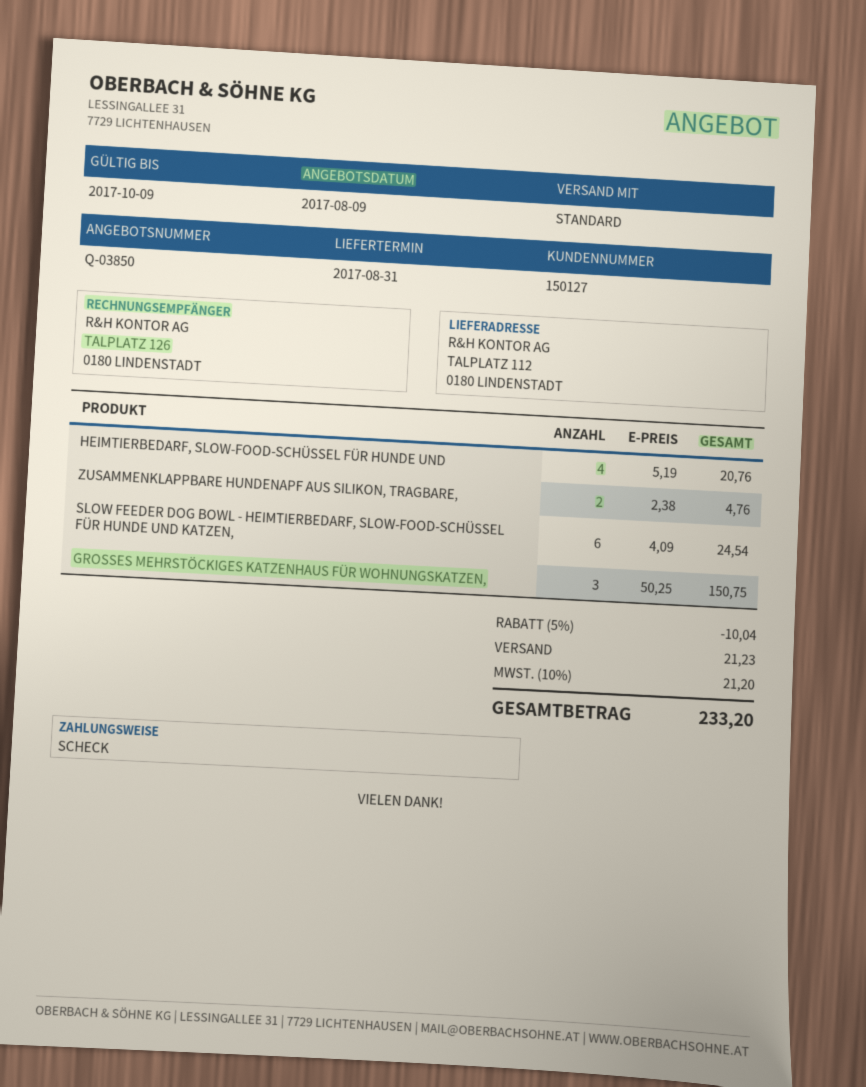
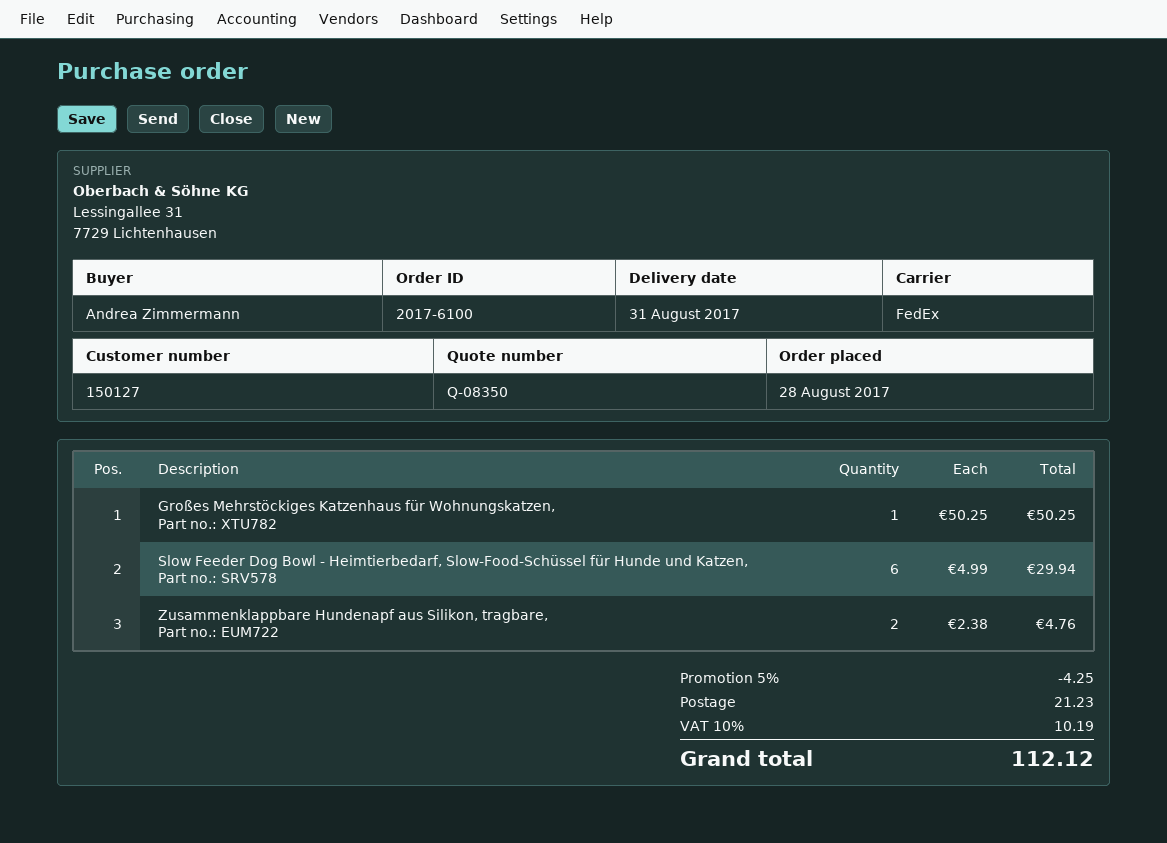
quote number: Q-03850 -> Q-08350
shipping method: standard -> FedEx
HEIMTIERBEDARF, SLOW-FOOD-SCHÜSSEL FÜR HUNDE UND: 4 x 5.19 = 20.76 -> none
SLOW FEEDER DOG BOWL - HEIMTIERBEDARF, SLOW-FOOD-SCHÜSSEL FÜR HUNDE UND KATZEN,: 6 x 4.09 = 24.54 -> 6 x 4.99 = 29.94
GROSSES MEHRSTÖCKIGES KATZENHAUS FÜR WOHNUNGSKATZEN,: 3 x 50.25 = 150.75 -> 1 x 50.25 = 50.25
discount: 5% = 10.04 -> 5% = 4.25
tax: 10% = 21.20 -> 10% = 10.19
total: 233.20 -> 112.12

